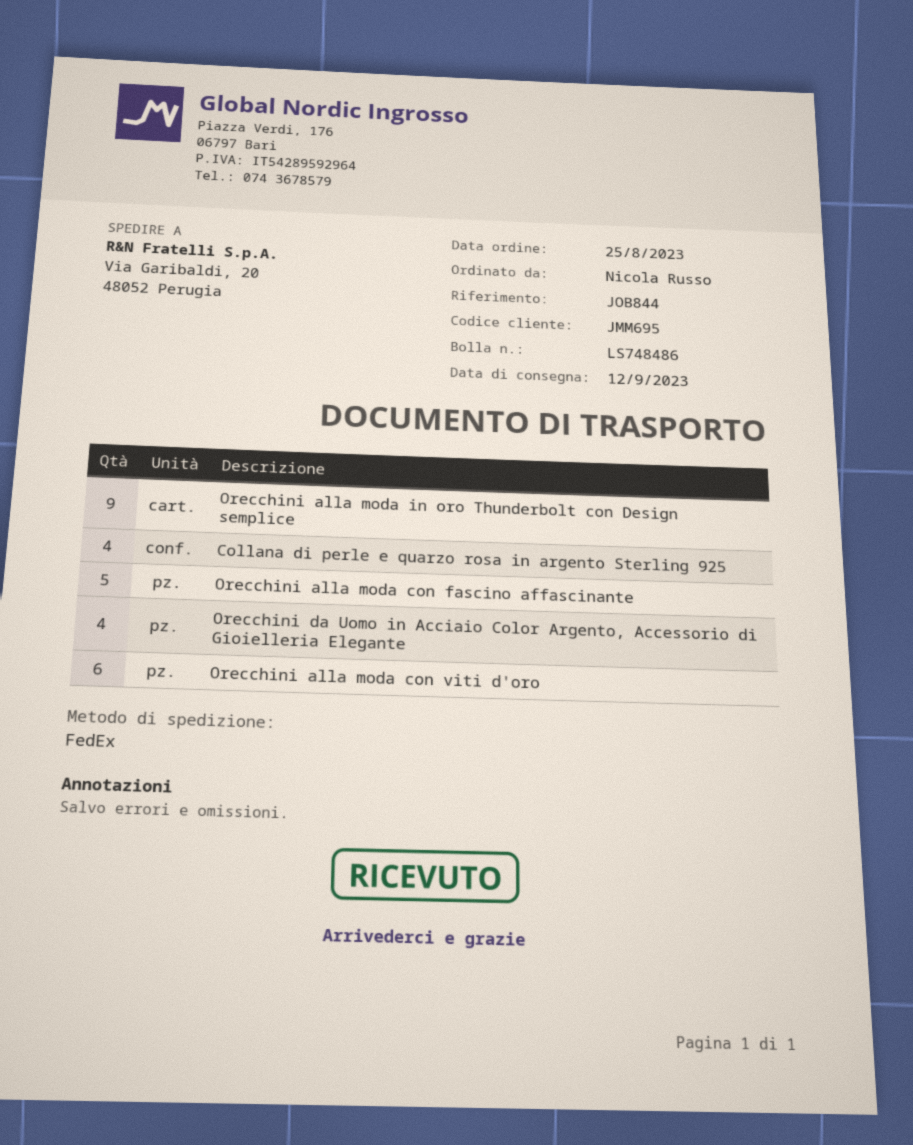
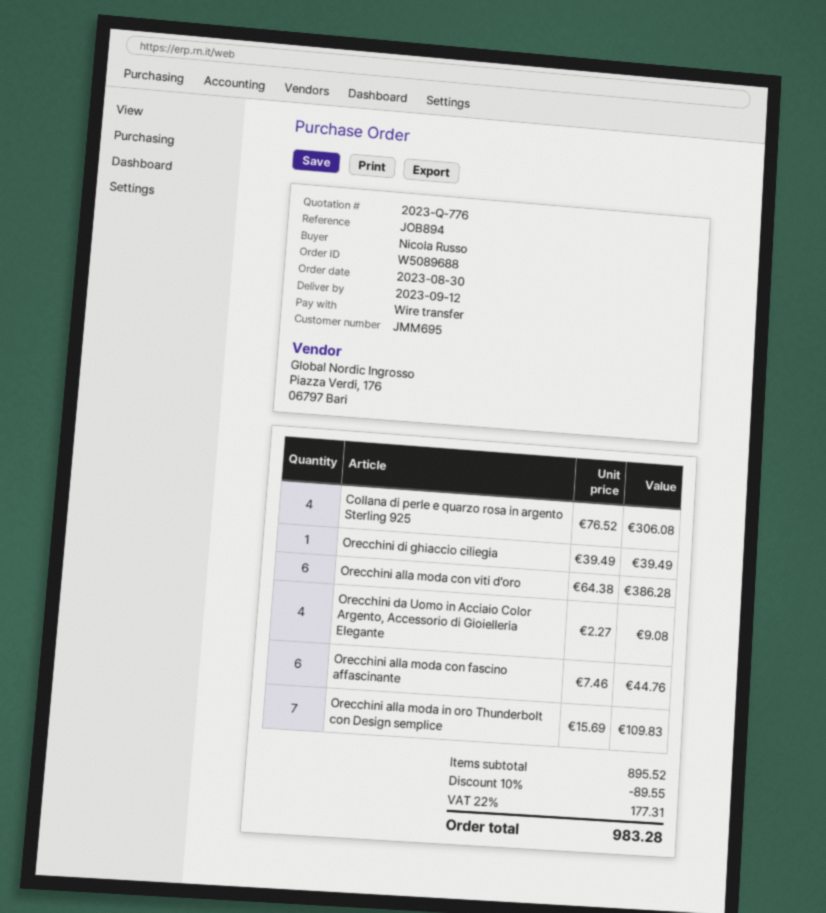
order date: 2023-08-25 -> 2023-08-30
reference: JOB844 -> JOB894
Orecchini alla moda in oro Thunderbolt con Design semplice: 9 -> 7
Orecchini alla moda con fascino affascinante: 5 -> 6
Orecchini di ghiaccio ciliegia: none -> 1

